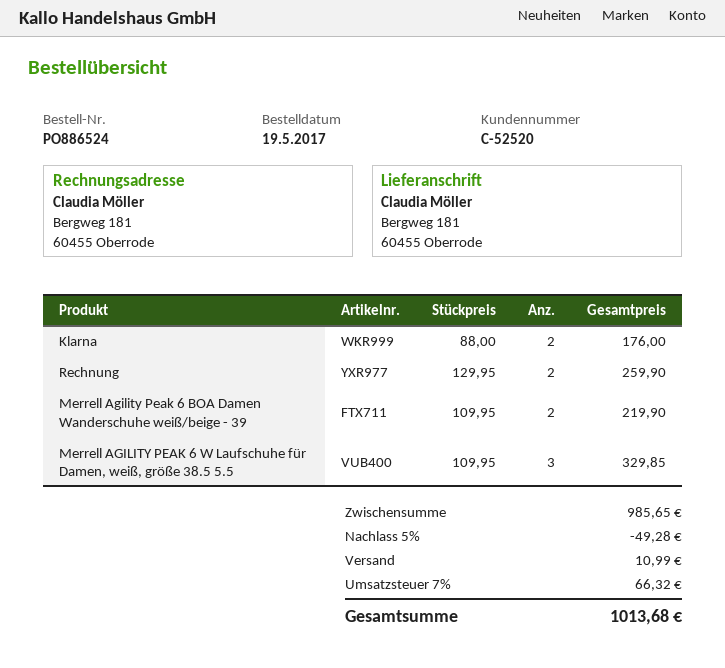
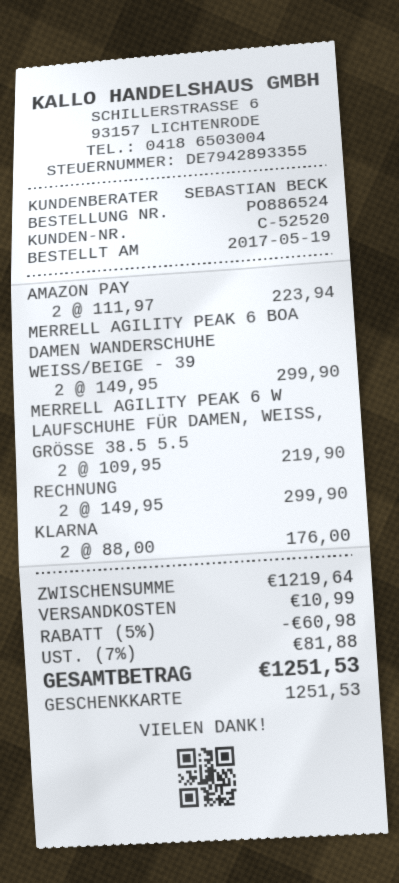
Rechnung: 2 x 129.95 = 259.90 -> 2 x 149.95 = 299.90
Merrell Agility Peak 6 BOA Damen Wanderschuhe weiß/beige - 39: 2 x 109.95 = 219.90 -> 2 x 149.95 = 299.90
Merrell AGILITY PEAK 6 W Laufschuhe für Damen, weiß, größe 38.5 5.5: 3 x 109.95 = 329.85 -> 2 x 109.95 = 219.90
AMAZON PAY: none -> 2 x 111.97 = 223.94
subtotal: 985.65 -> 1219.64
discount: 5% = 49.28 -> 5% = 60.98
tax: 7% = 66.32 -> 7% = 81.88
total: 1013.68 -> 1251.53

